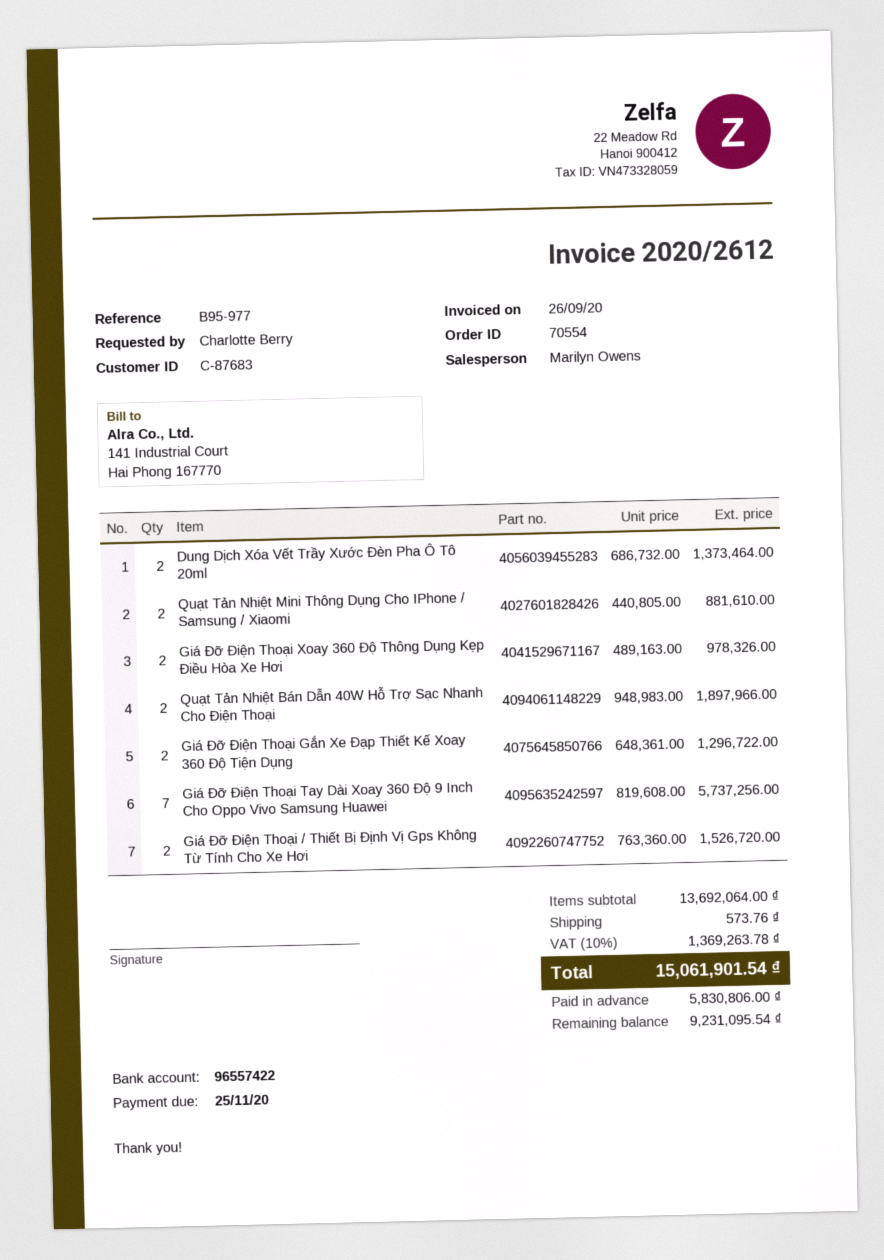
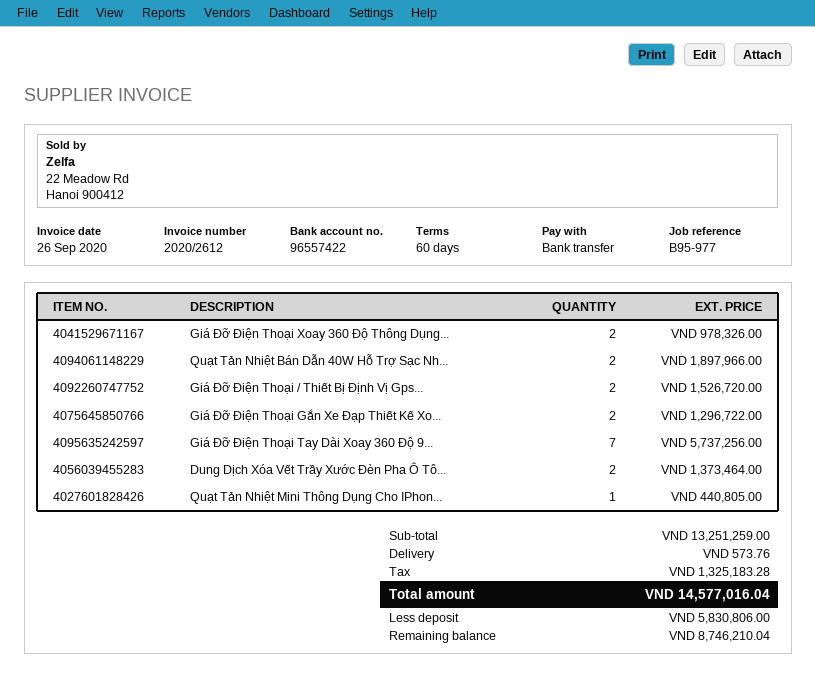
Quạt Tản Nhiệt Mini Thông Dụng Cho IPhone / Samsung / Xiaomi: 2 for 881610.00 -> 1 for 440805.00
subtotal: 13692064.00 -> 13251259.00
tax: 1369263.78 -> 1325183.28
total: 15061901.54 -> 14577016.04
balance: 9231095.54 -> 8746210.04

